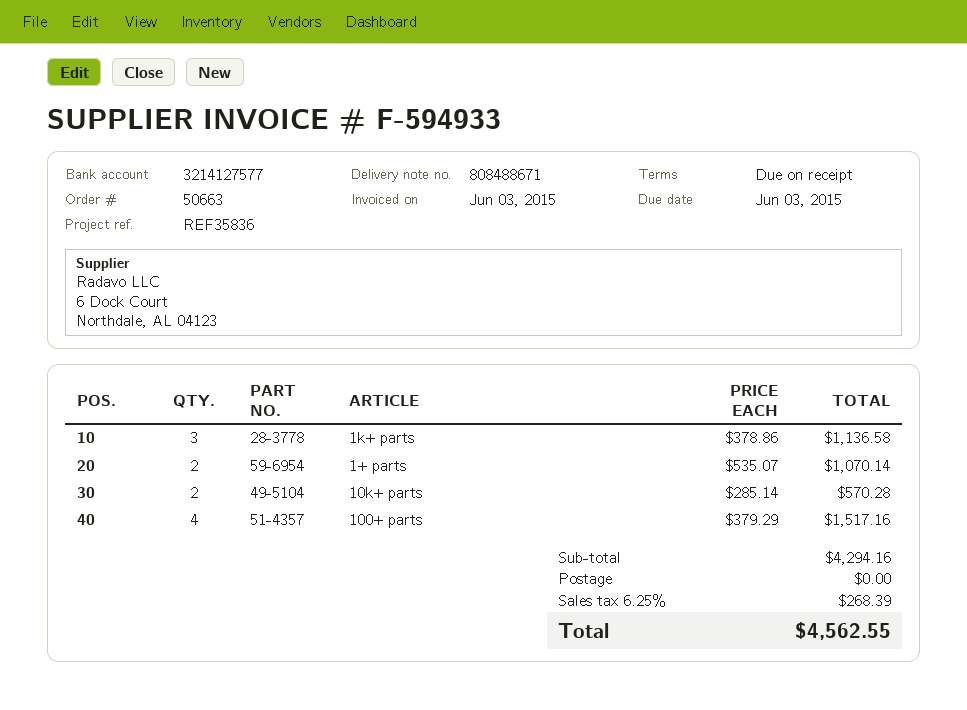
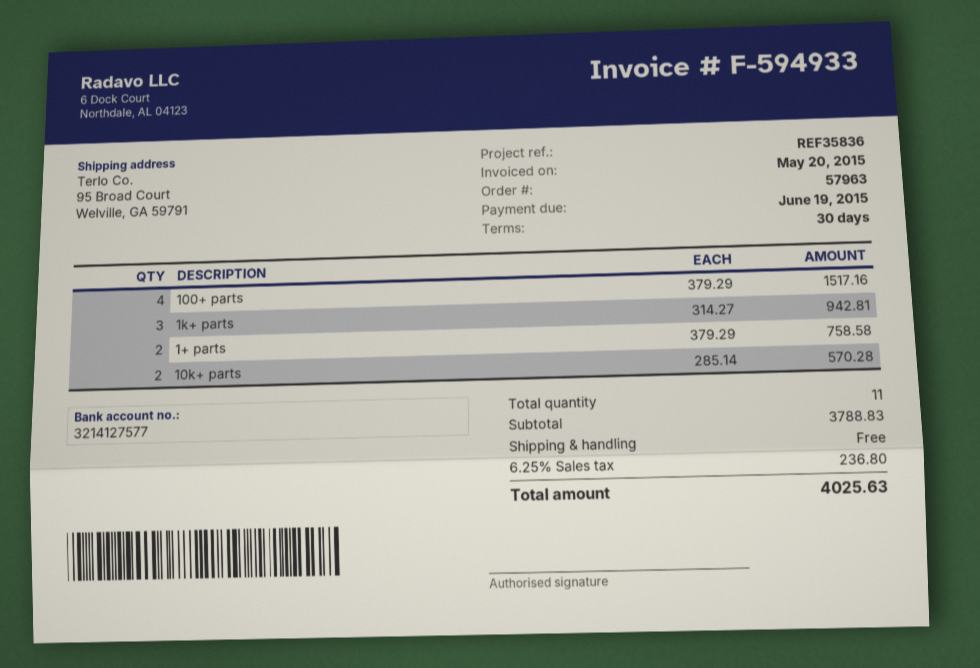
order number: 50663 -> 57963
invoice date: 2015-06-03 -> 2015-05-20
payment terms: on receipt -> 30 days
due date: 2015-06-03 -> 2015-06-19
1k+ parts: 3 x 378.86 = 1136.58 -> 3 x 314.27 = 942.81
1+ parts: 2 x 535.07 = 1070.14 -> 2 x 379.29 = 758.58
subtotal: 4294.16 -> 3788.83
tax: 6.25% = 268.39 -> 6.25% = 236.80
total: 4562.55 -> 4025.63

